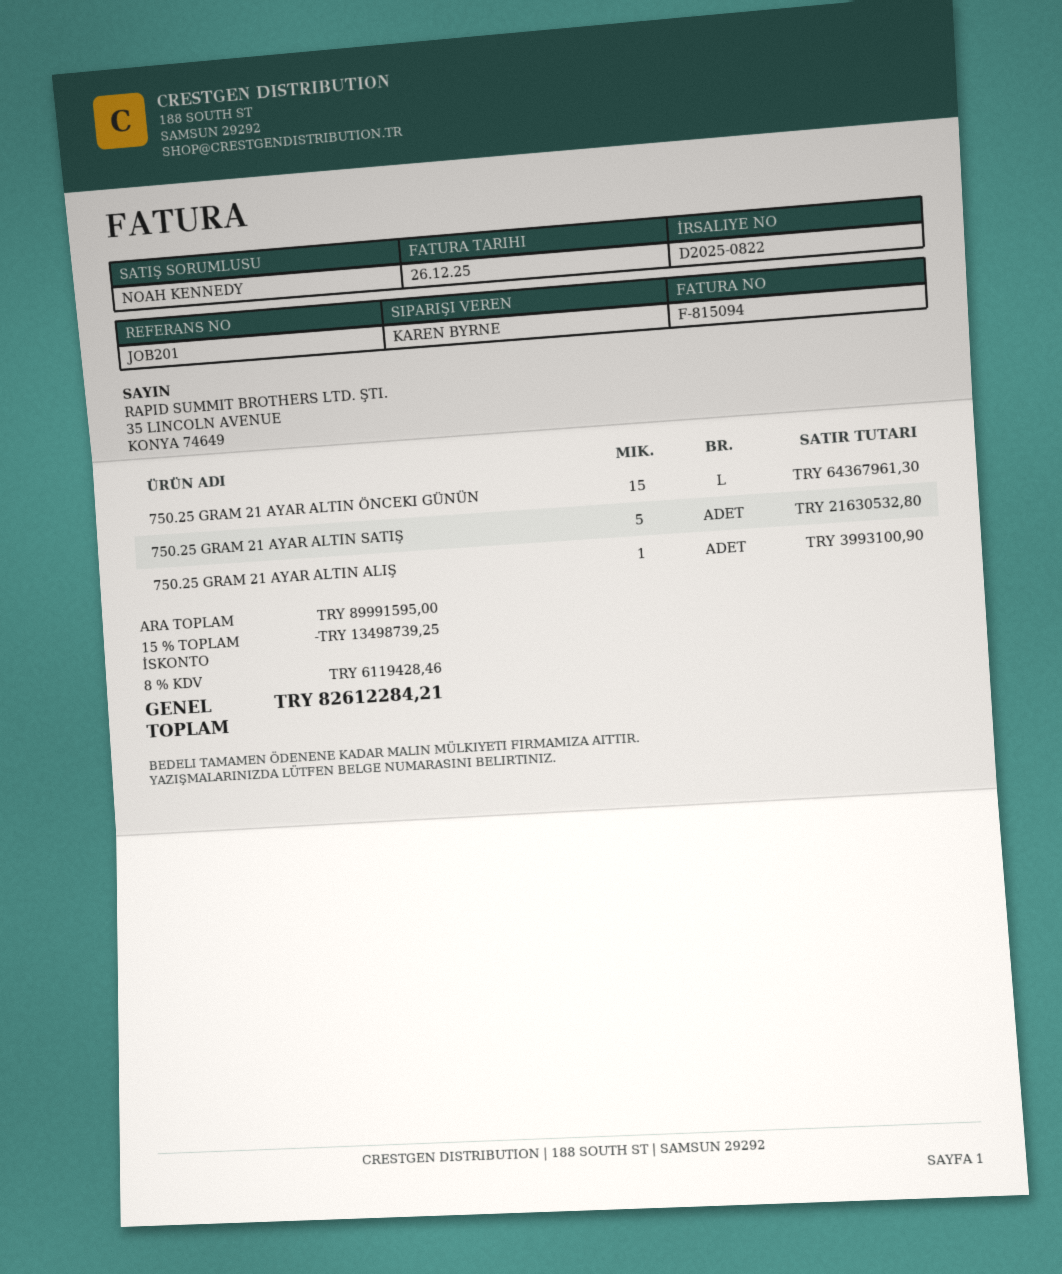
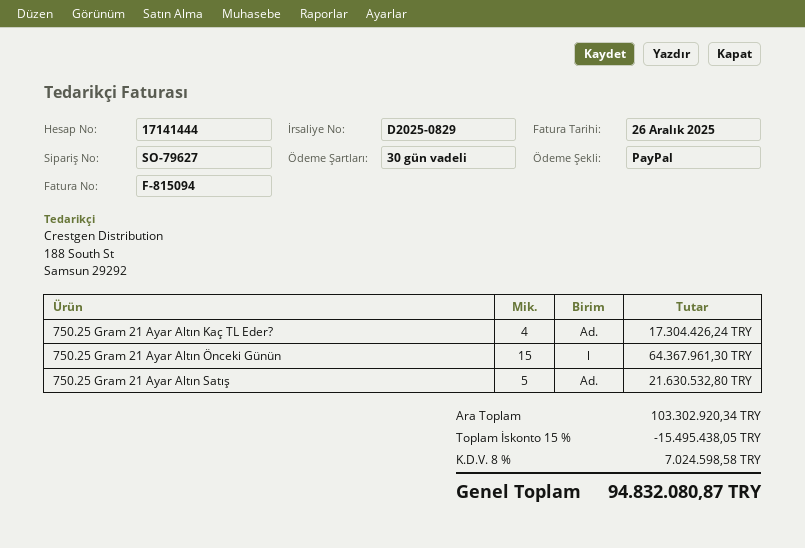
delivery note number: D2025-0822 -> D2025-0829
750.25 GRAM 21 AYAR ALTIN ALIŞ: 1 for 3993100.90 -> none
750.25 Gram 21 Ayar Altın Kaç TL Eder?: none -> 4 for 17304426.24
subtotal: 89991595.00 -> 103302920.34
discount: 15% = 13498739.25 -> 15% = 15495438.05
tax: 8% = 6119428.46 -> 8% = 7024598.58
total: 82612284.21 -> 94832080.87

